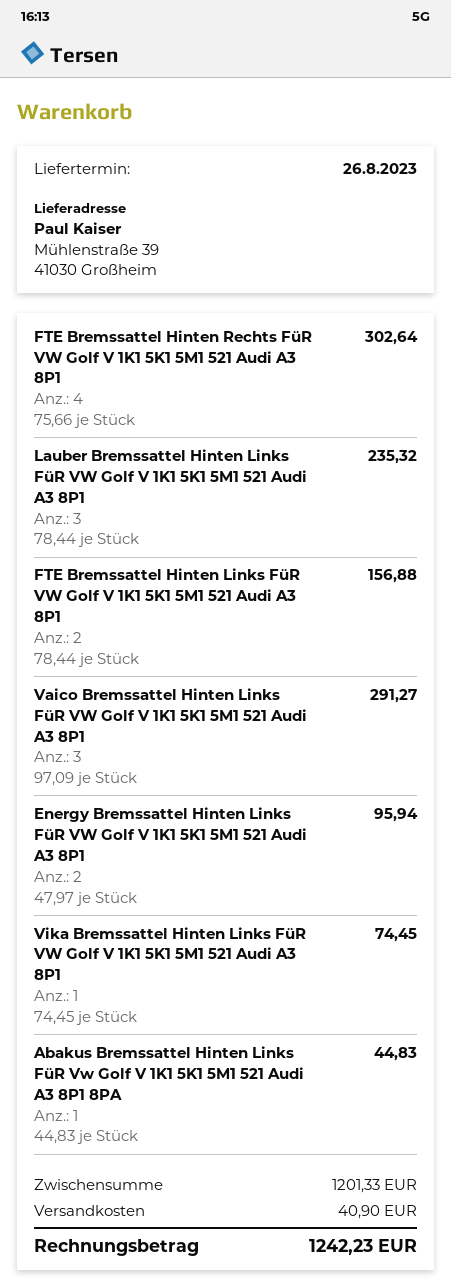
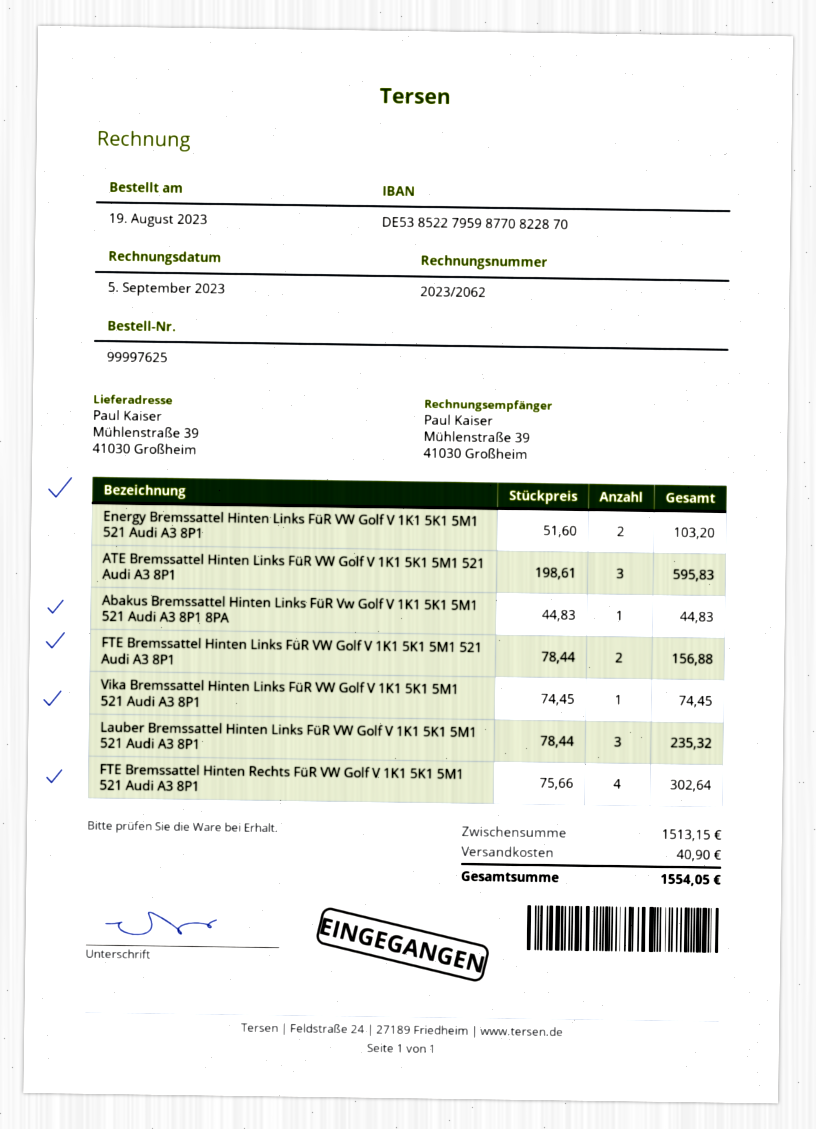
Vaico Bremssattel Hinten Links FüR VW Golf V 1K1 5K1 5M1 521 Audi A3 8P1: 3 x 97.09 = 291.27 -> none
Energy Bremssattel Hinten Links FüR VW Golf V 1K1 5K1 5M1 521 Audi A3 8P1: 2 x 47.97 = 95.94 -> 2 x 51.60 = 103.20
ATE Bremssattel Hinten Links FüR VW Golf V 1K1 5K1 5M1 521 Audi A3 8P1: none -> 3 x 198.61 = 595.83
subtotal: 1201.33 -> 1513.15
total: 1242.23 -> 1554.05

